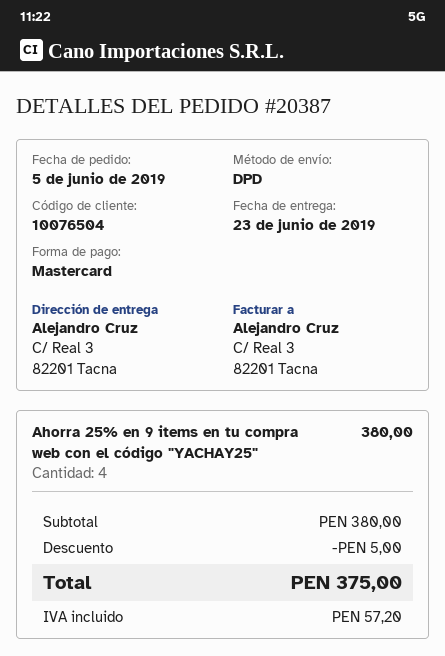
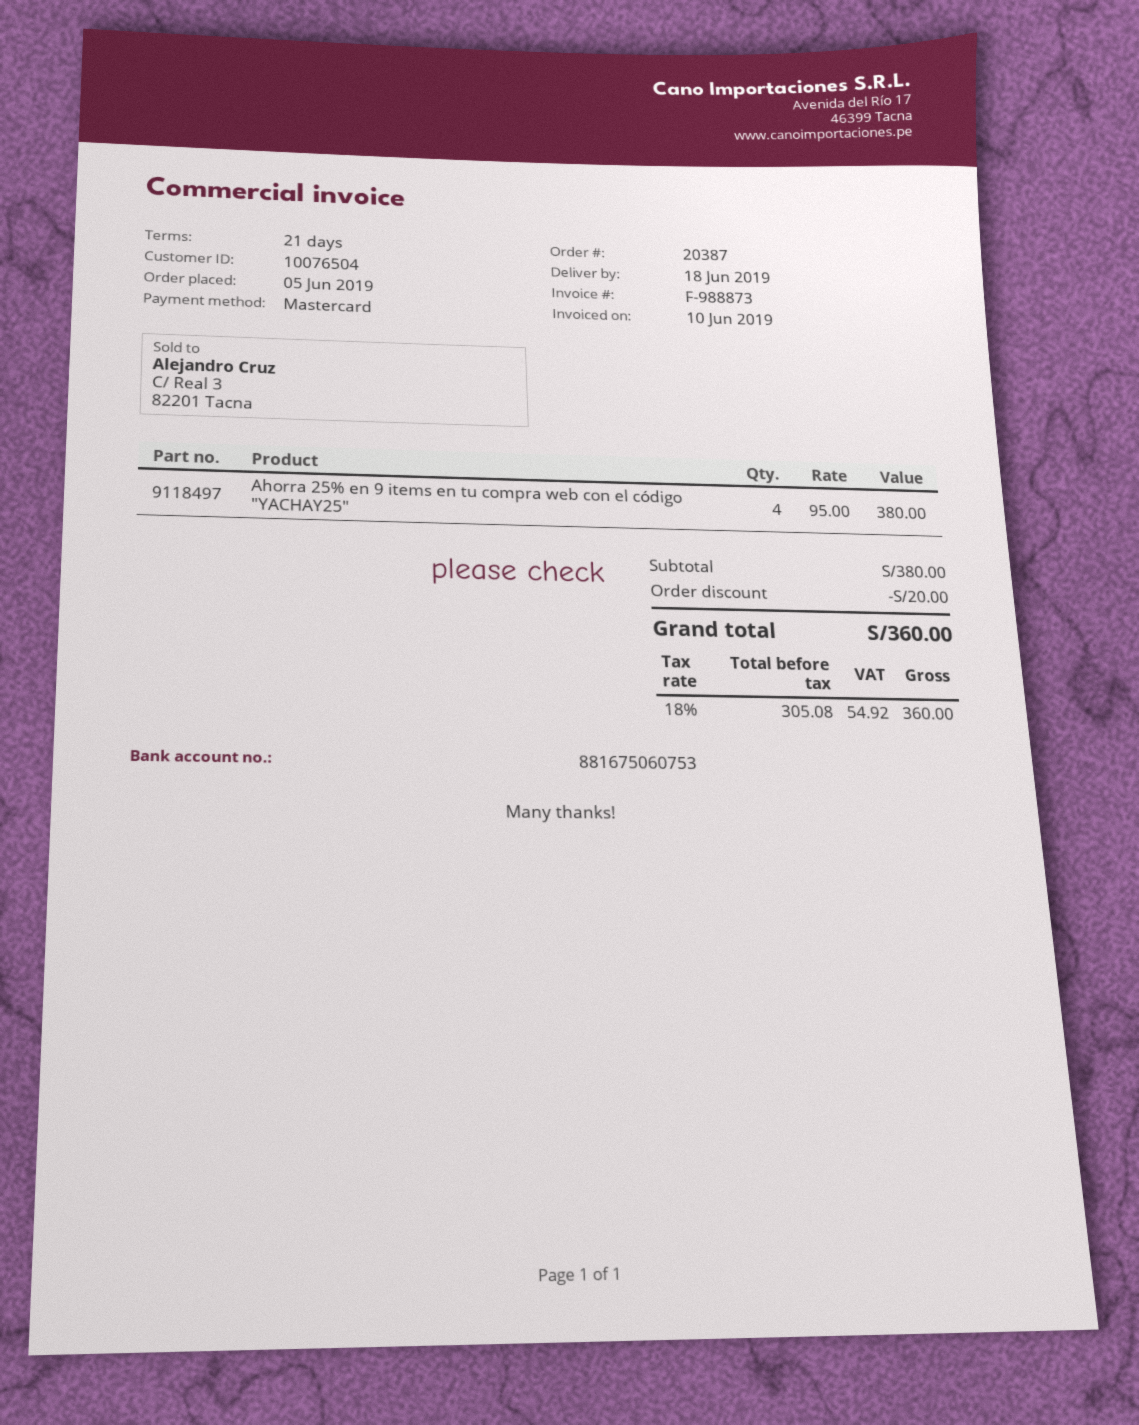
delivery date: 2019-06-23 -> 2019-06-18
discount: 5.00 -> 20.00
tax: 57.20 -> 54.92
total: 375.00 -> 360.00

